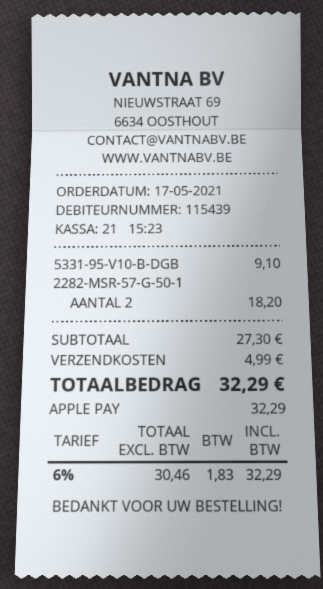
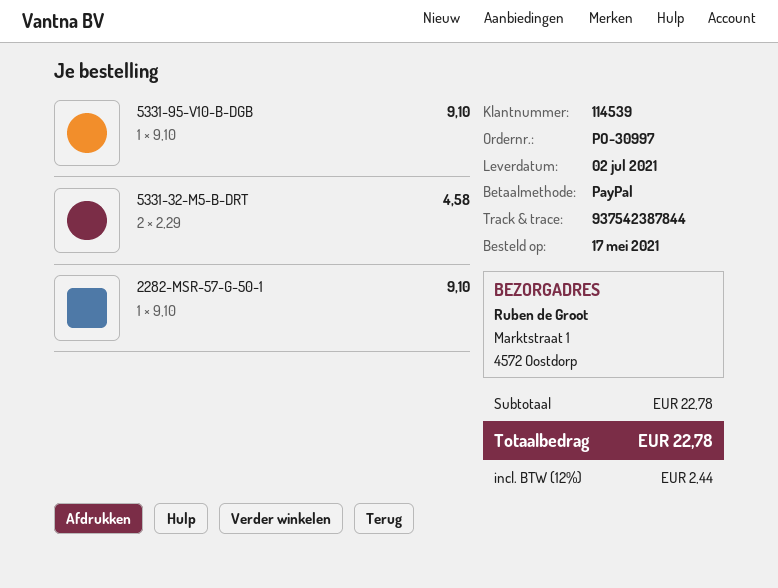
customer number: 115439 -> 114539
payment method: Apple Pay -> PayPal
2282-MSR-57-G-50-1: 2 for 18.20 -> 1 for 9.10
5331-32-M5-B-DRT: none -> 2 for 4.58
subtotal: 27.30 -> 22.78
shipping: 4.99 -> none
tax: 6% = 1.83 -> 12% = 2.44
total: 32.29 -> 22.78

